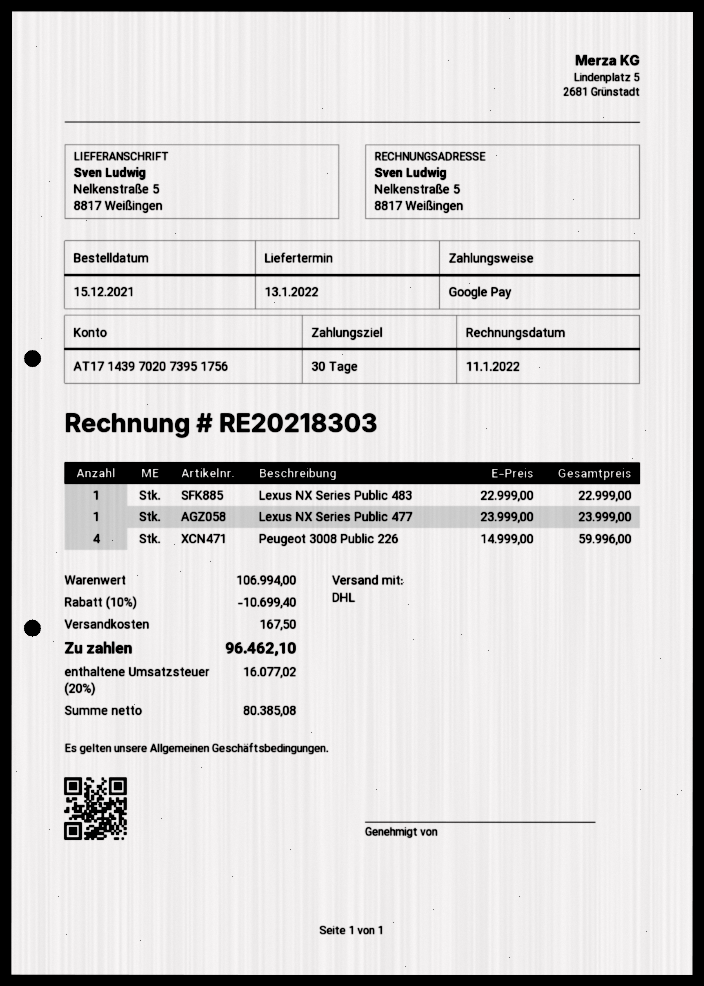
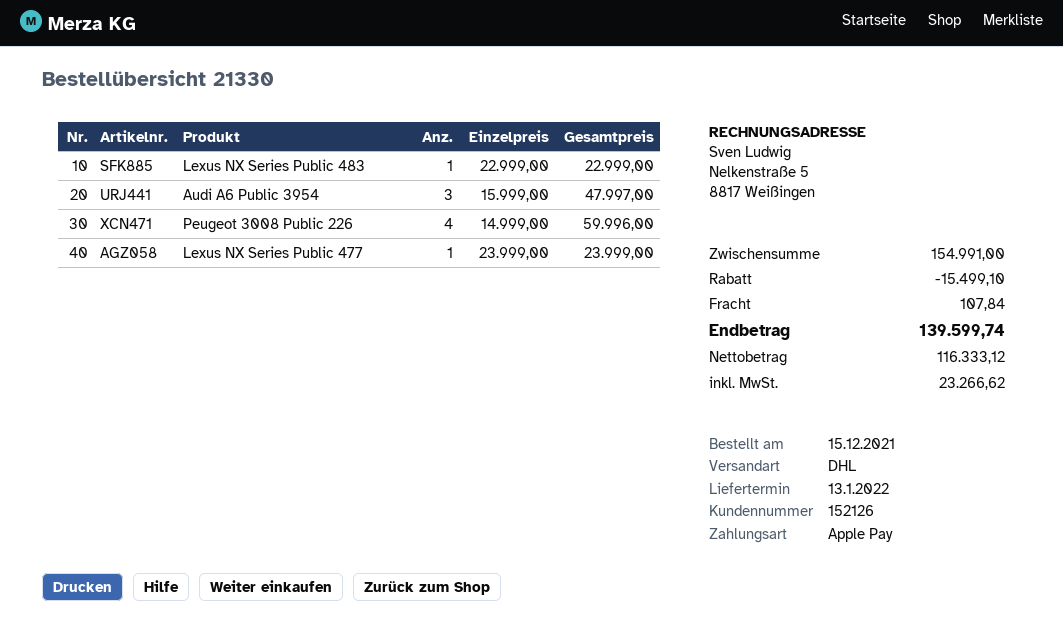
payment method: Google Pay -> Apple Pay
Audi A6 Public 3954: none -> 3 x 15999.00 = 47997.00
subtotal: 106994.00 -> 154991.00
discount: 10699.40 -> 15499.10
shipping: 167.50 -> 107.84
net: 80385.08 -> 116333.12
tax: 16077.02 -> 23266.62
total: 96462.10 -> 139599.74

